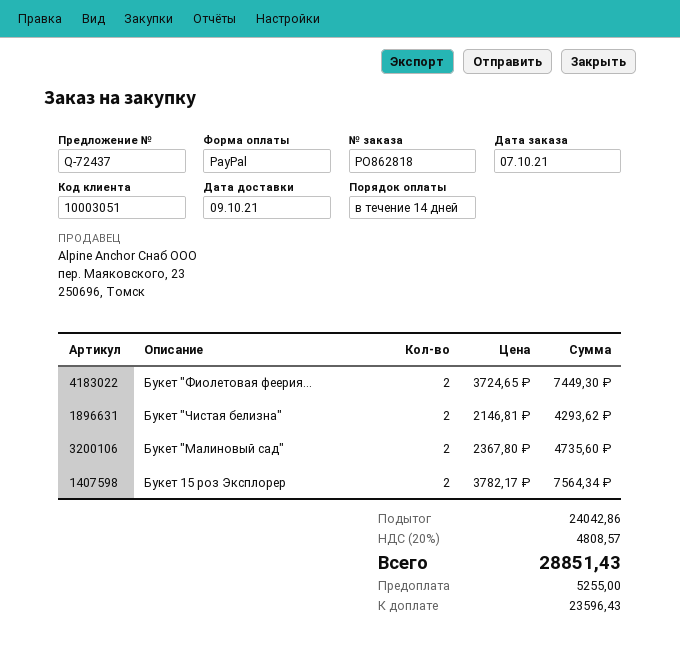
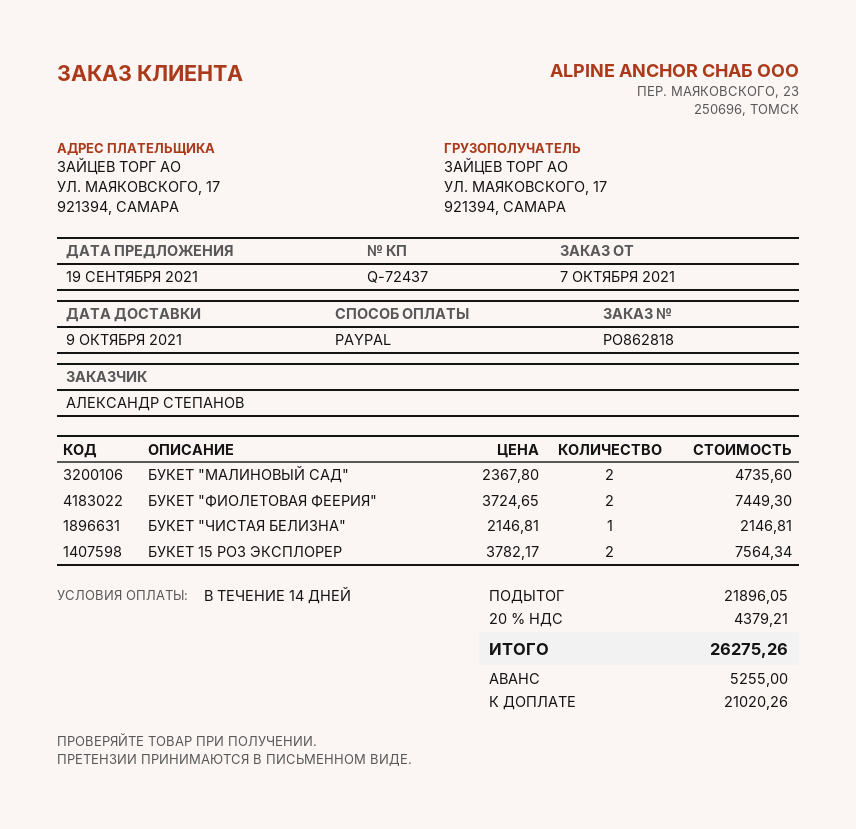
Букет "Чистая белизна": 2 x 2146.81 = 4293.62 -> 1 x 2146.81 = 2146.81
subtotal: 24042.86 -> 21896.05
tax: 20% = 4808.57 -> 20% = 4379.21
total: 28851.43 -> 26275.26
balance: 23596.43 -> 21020.26

